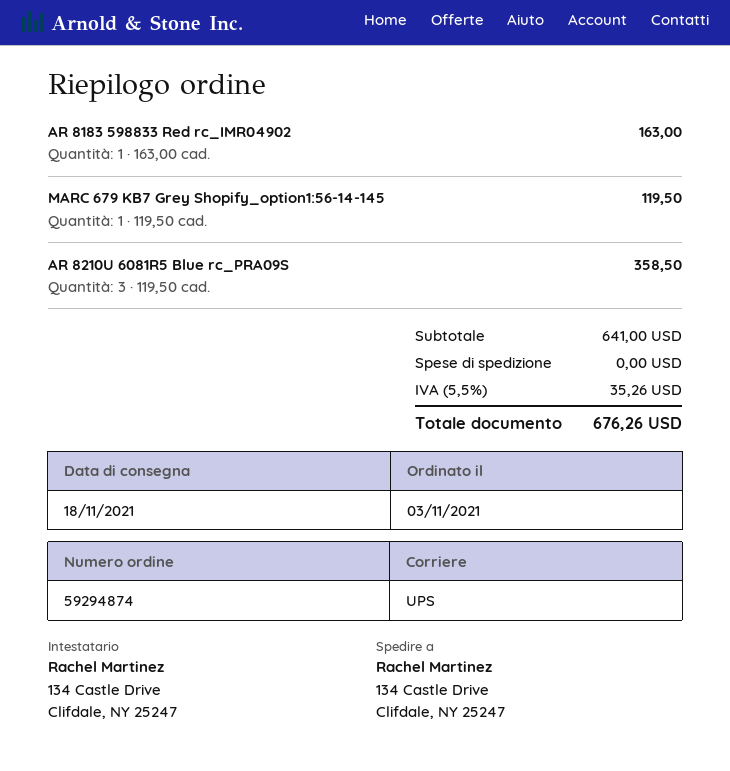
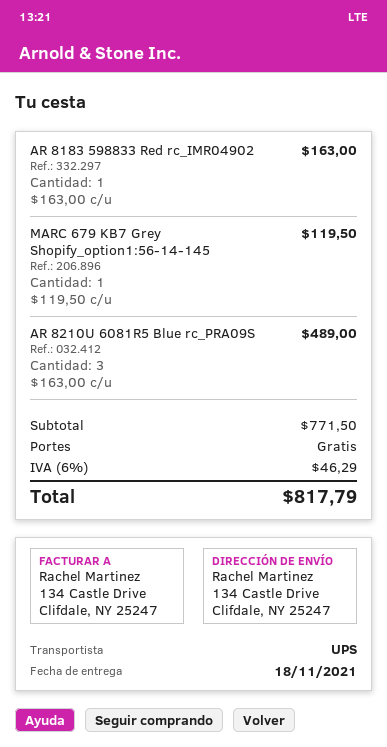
AR 8210U 6081R5 Blue rc_PRA09S: 3 x 119.50 = 358.50 -> 3 x 163.00 = 489.00
subtotal: 641.00 -> 771.50
tax: 5.5% = 35.26 -> 6% = 46.29
total: 676.26 -> 817.79

